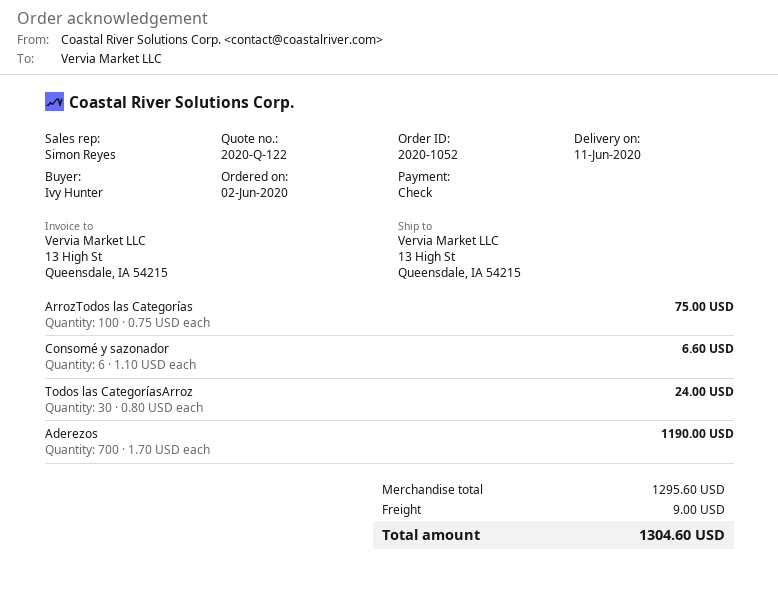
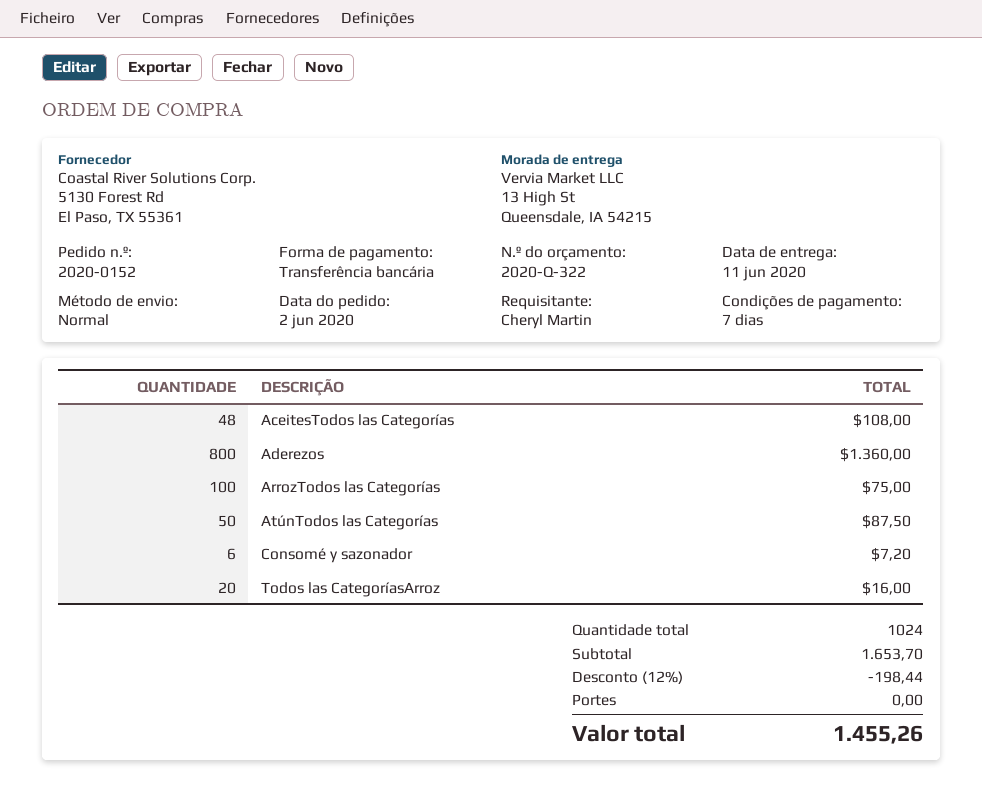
quote number: 2020-Q-122 -> 2020-Q-322
order number: 2020-1052 -> 2020-0152
ordered by: Ivy Hunter -> Cheryl Martin
payment method: cheque -> bank transfer
Consomé y sazonador: 6 for 6.60 -> 6 for 7.20
Todos las CategoríasArroz: 30 for 24.00 -> 20 for 16.00
Aderezos: 700 for 1190.00 -> 800 for 1360.00
AceitesTodos las Categorías: none -> 48 for 108.00
AtúnTodos las Categorías: none -> 50 for 87.50
subtotal: 1295.60 -> 1653.70
discount: none -> 12% = 198.44
shipping: 9.00 -> 0.00
total: 1304.60 -> 1455.26

